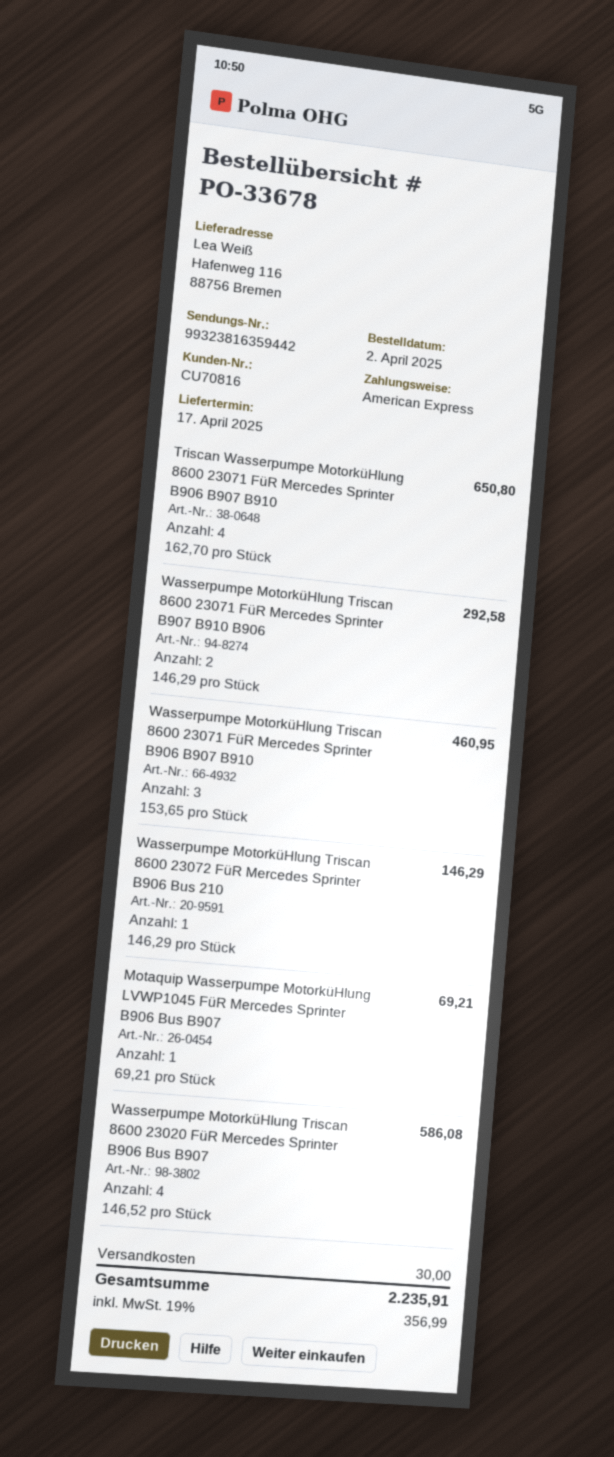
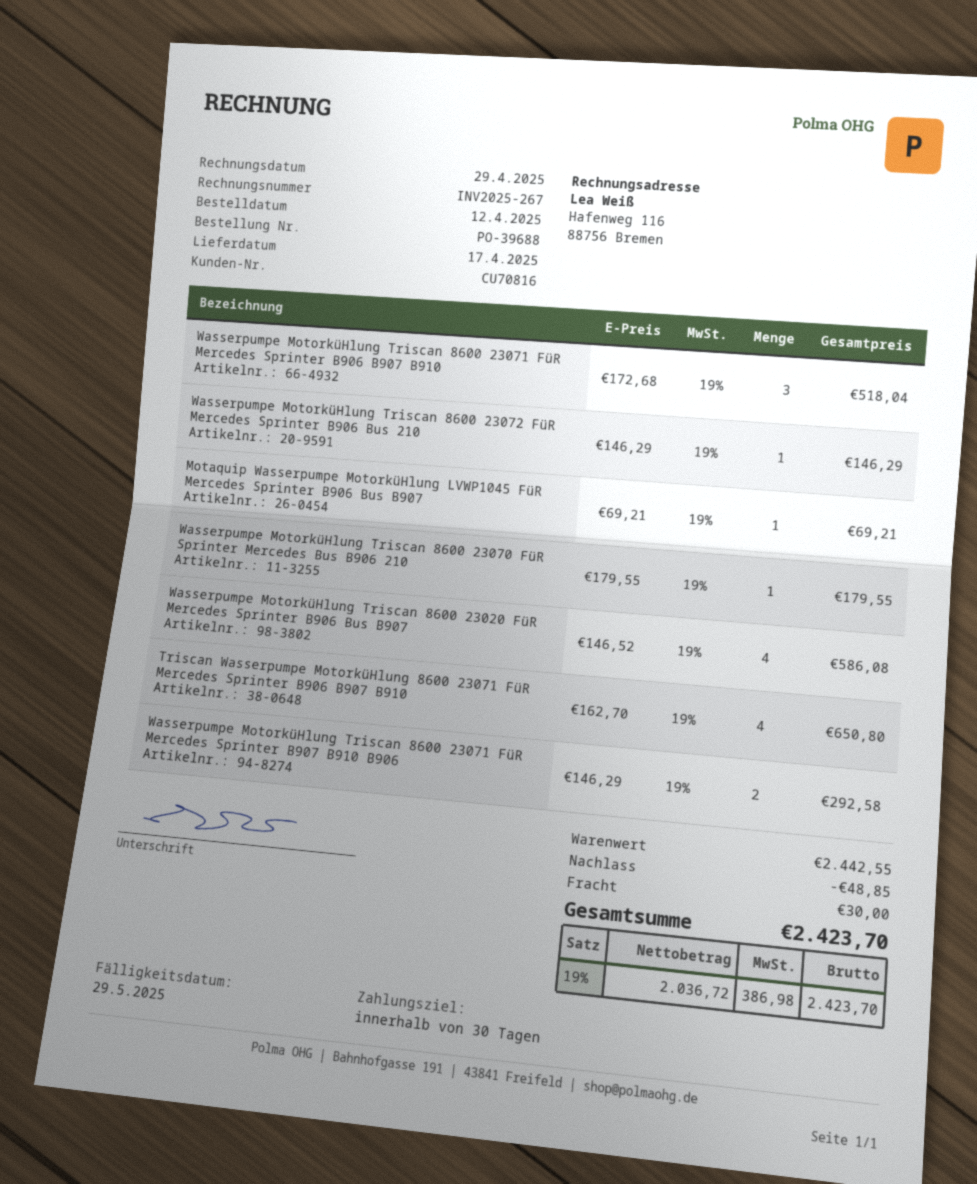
order number: PO-33678 -> PO-39688
order date: 2025-04-02 -> 2025-04-12
Wasserpumpe MotorküHlung Triscan 8600 23071 FüR Mercedes Sprinter B906 B907 B910: 3 x 153.65 = 460.95 -> 3 x 172.68 = 518.04
Wasserpumpe MotorküHlung Triscan 8600 23070 FüR Sprinter Mercedes Bus B906 210: none -> 1 x 179.55 = 179.55
discount: none -> 48.85
tax: 19% = 356.99 -> 19% = 386.98
total: 2235.91 -> 2423.70

